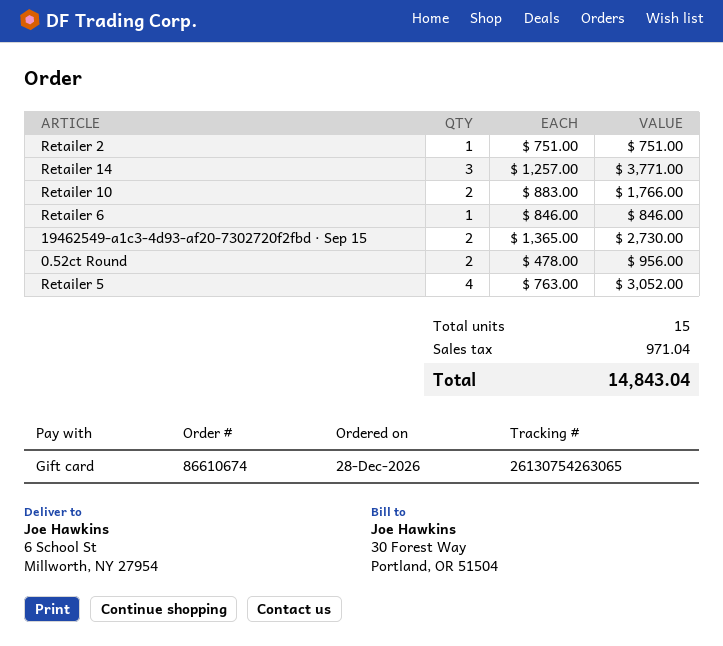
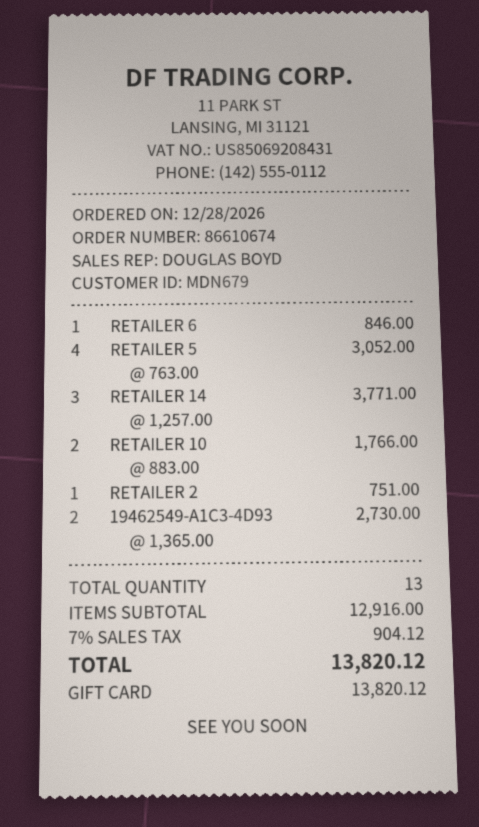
0.52ct Round: 2 x 478.00 = 956.00 -> none
total quantity: 15 -> 13
tax: 971.04 -> 904.12
total: 14843.04 -> 13820.12

